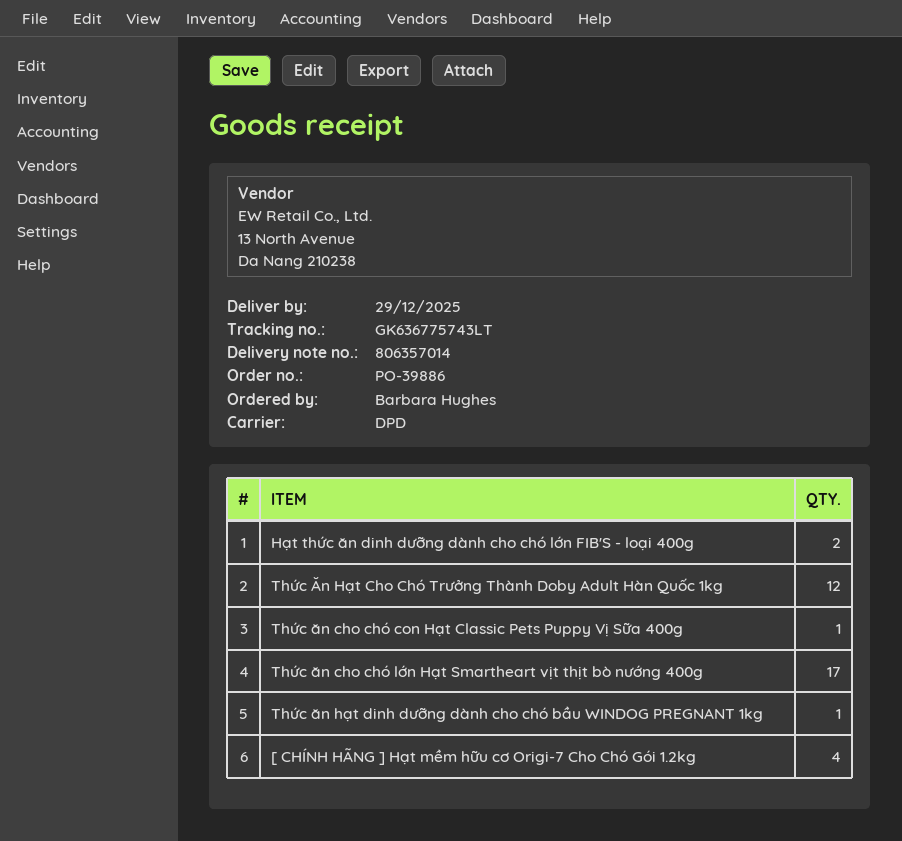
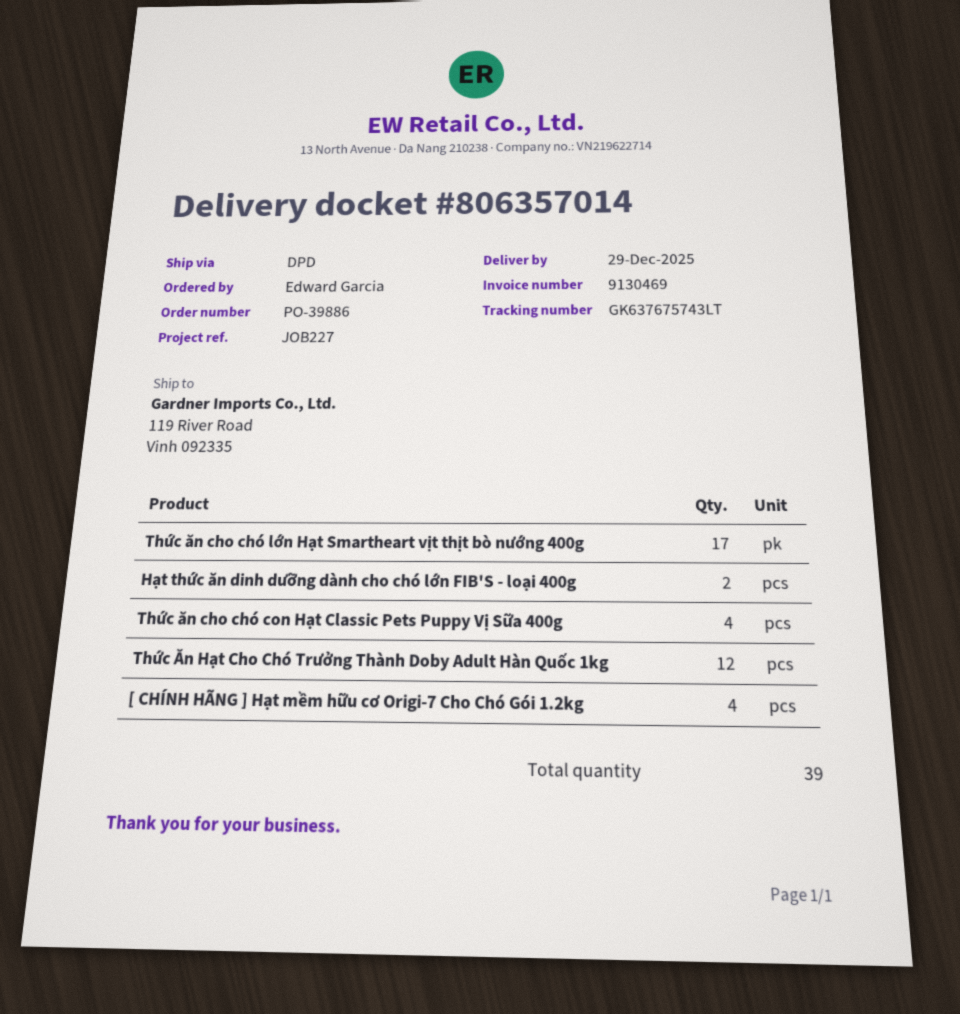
ordered by: Barbara Hughes -> Edward Garcia
tracking number: GK636775743LT -> GK637675743LT
Thức ăn cho chó con Hạt Classic Pets Puppy Vị Sữa 400g: 1 -> 4
Thức ăn hạt dinh dưỡng dành cho chó bầu WINDOG PREGNANT 1kg: 1 -> none

